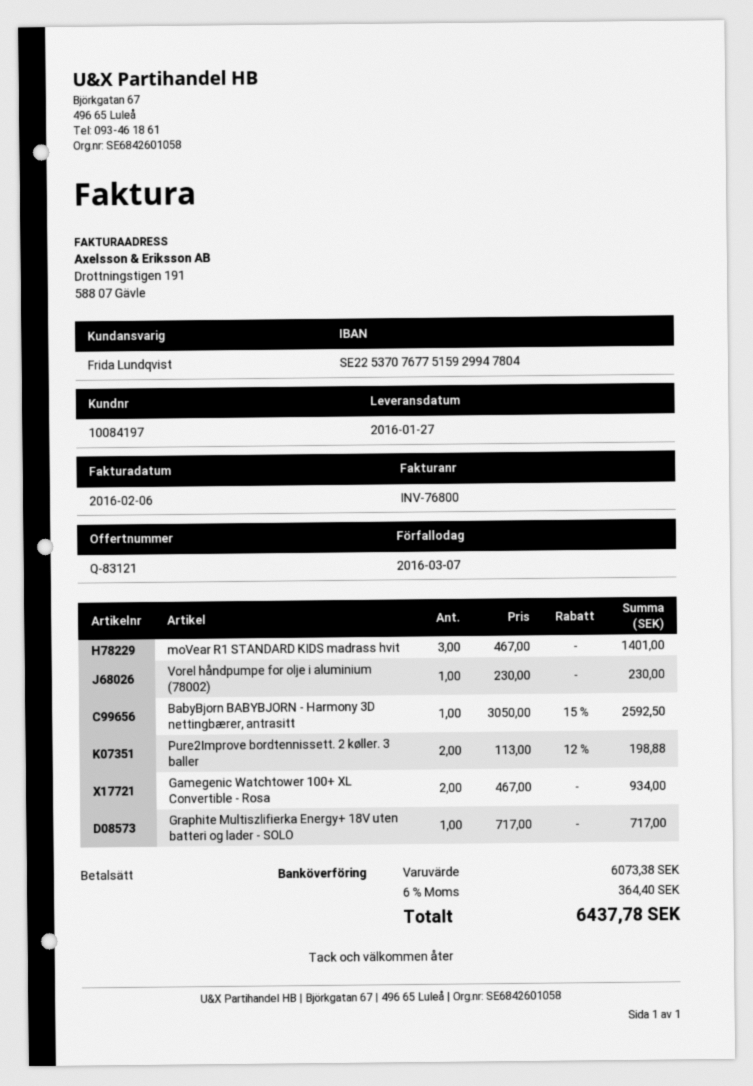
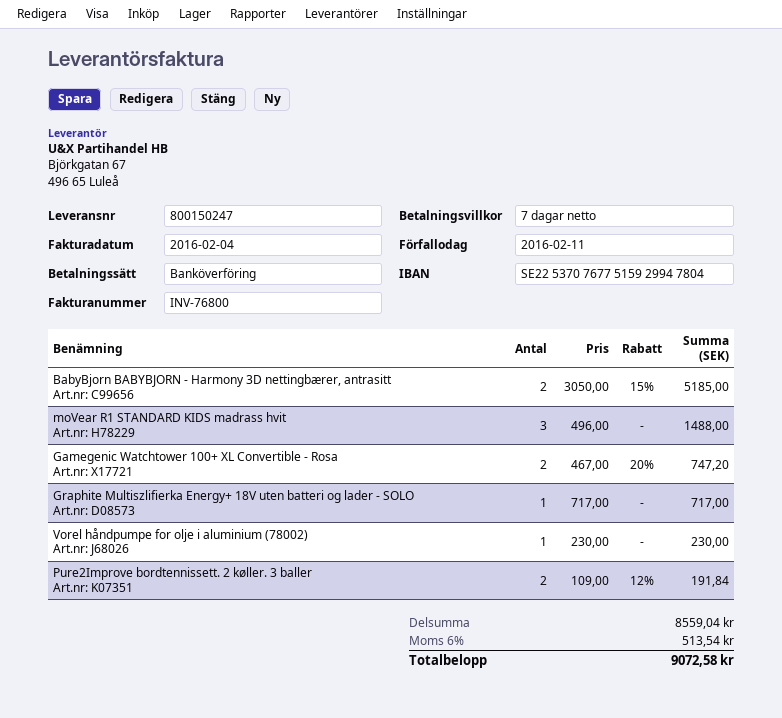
invoice date: 2016-02-06 -> 2016-02-04
due date: 2016-03-07 -> 2016-02-11
moVear R1 STANDARD KIDS madrass hvit: 3 x 467.00 = 1401.00 -> 3 x 496.00 = 1488.00
BabyBjorn BABYBJORN - Harmony 3D nettingbærer, antrasitt: 1 x 3050.00 - 15% = 2592.50 -> 2 x 3050.00 - 15% = 5185.00
Pure2Improve bordtennissett. 2 køller. 3 baller: 2 x 113.00 - 12% = 198.88 -> 2 x 109.00 - 12% = 191.84
Gamegenic Watchtower 100+ XL Convertible - Rosa: 2 x 467.00 = 934.00 -> 2 x 467.00 - 20% = 747.20
subtotal: 6073.38 -> 8559.04
tax: 6% = 364.40 -> 6% = 513.54
total: 6437.78 -> 9072.58

